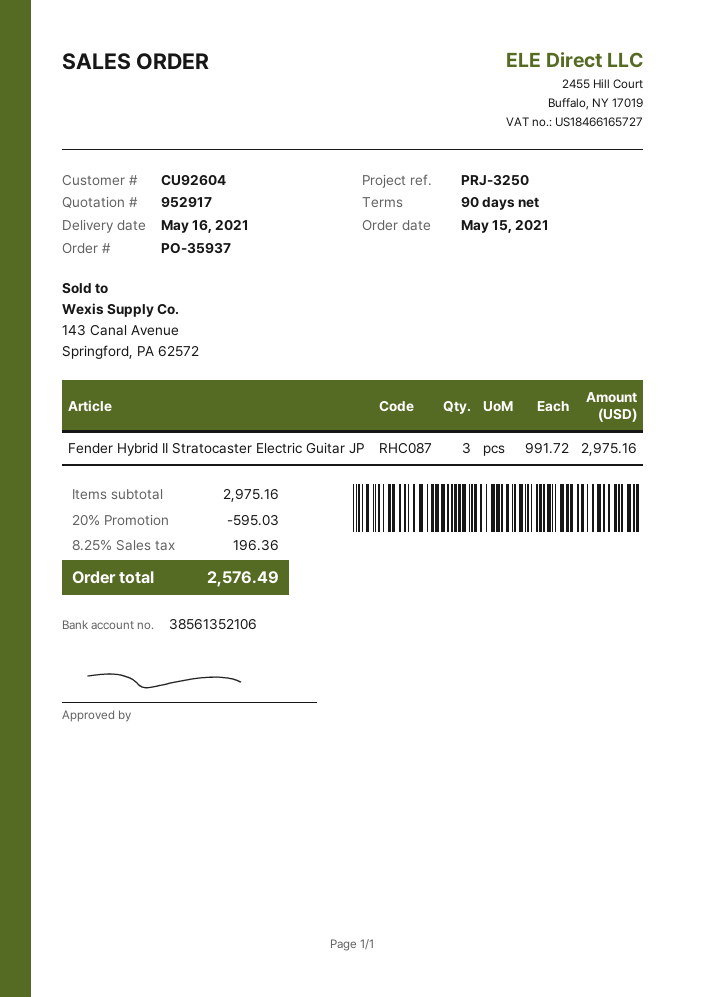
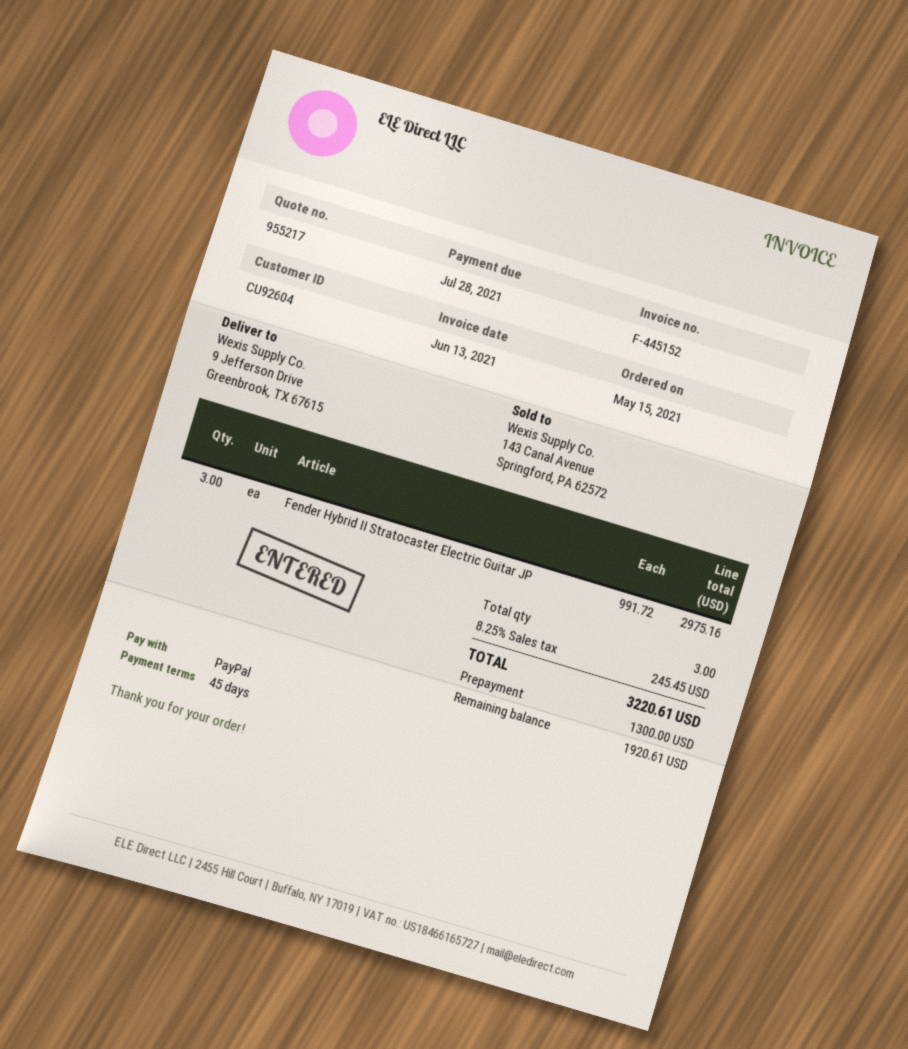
quote number: 952917 -> 955217
payment terms: 90 days -> 45 days
discount: 20% = 595.03 -> none
tax: 8.25% = 196.36 -> 8.25% = 245.45
total: 2576.49 -> 3220.61

